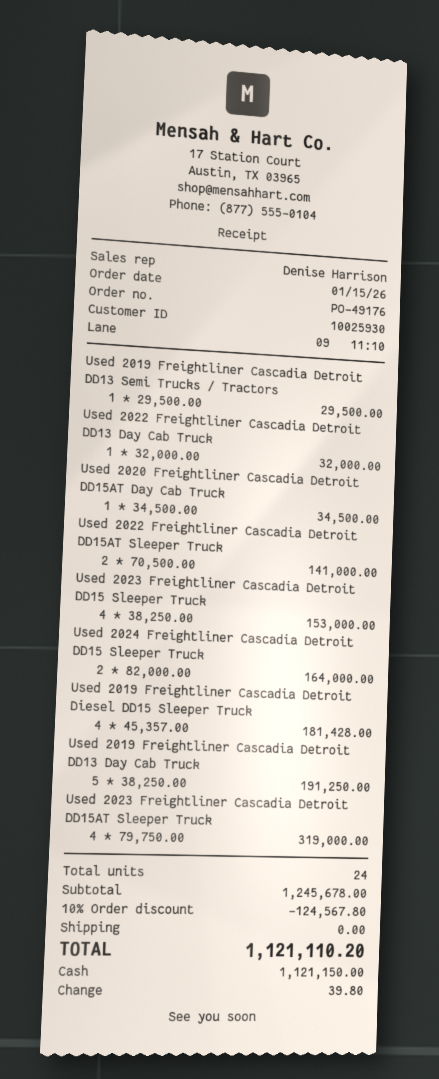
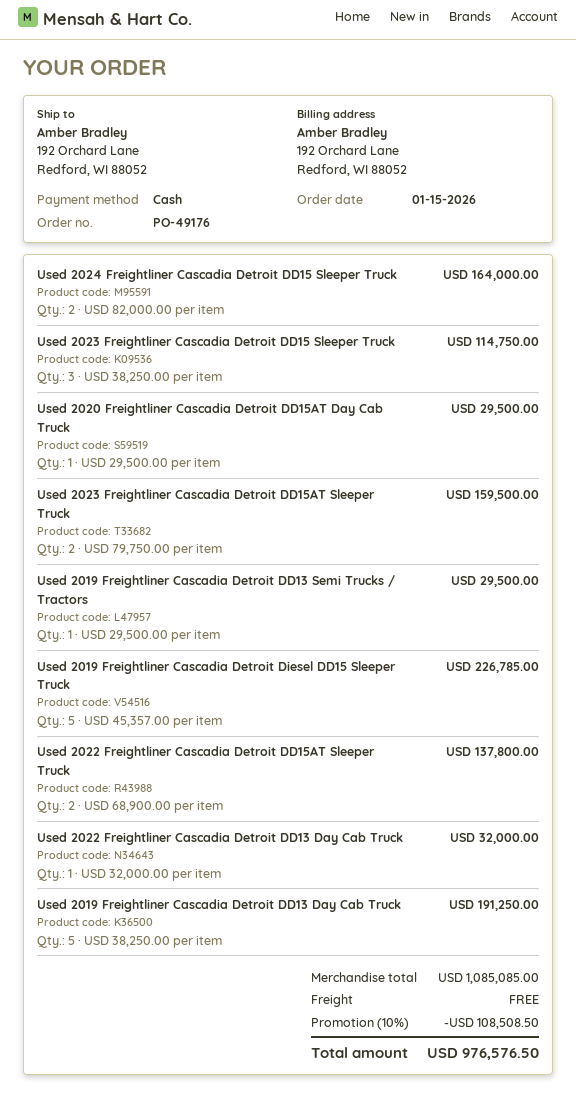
Used 2020 Freightliner Cascadia Detroit DD15AT Day Cab Truck: 1 x 34500.00 = 34500.00 -> 1 x 29500.00 = 29500.00
Used 2022 Freightliner Cascadia Detroit DD15AT Sleeper Truck: 2 x 70500.00 = 141000.00 -> 2 x 68900.00 = 137800.00
Used 2023 Freightliner Cascadia Detroit DD15 Sleeper Truck: 4 x 38250.00 = 153000.00 -> 3 x 38250.00 = 114750.00
Used 2019 Freightliner Cascadia Detroit Diesel DD15 Sleeper Truck: 4 x 45357.00 = 181428.00 -> 5 x 45357.00 = 226785.00
Used 2023 Freightliner Cascadia Detroit DD15AT Sleeper Truck: 4 x 79750.00 = 319000.00 -> 2 x 79750.00 = 159500.00
subtotal: 1245678.00 -> 1085085.00
discount: 10% = 124567.80 -> 10% = 108508.50
total: 1121110.20 -> 976576.50

